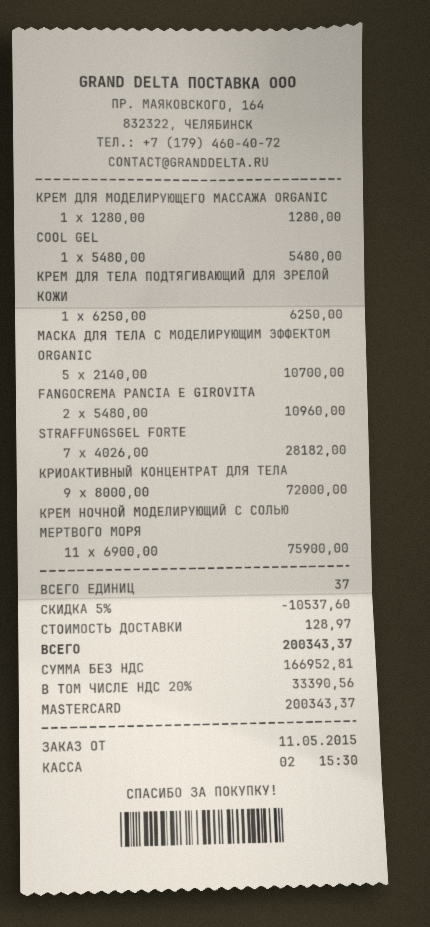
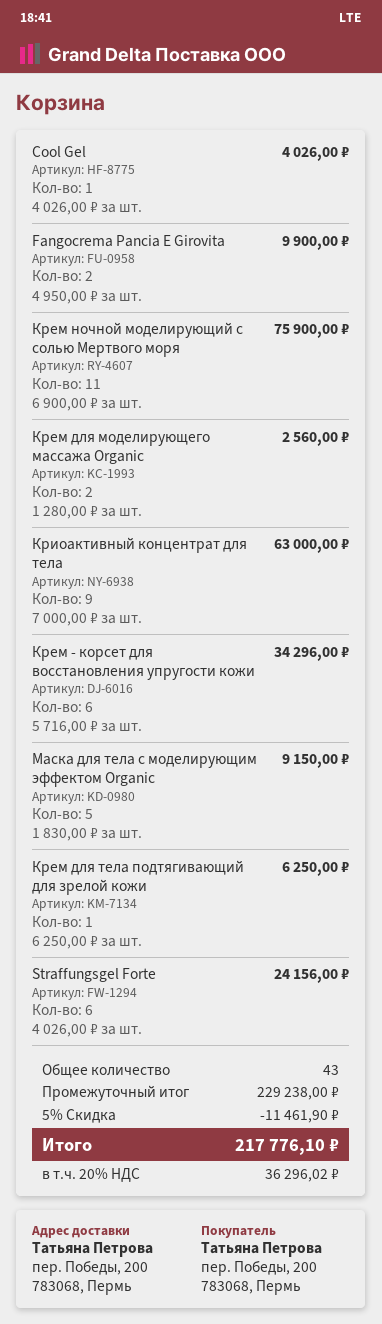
КРЕМ ДЛЯ МОДЕЛИРУЮЩЕГО МАССАЖА ORGANIC: 1 x 1280.00 = 1280.00 -> 2 x 1280.00 = 2560.00
COOL GEL: 1 x 5480.00 = 5480.00 -> 1 x 4026.00 = 4026.00
МАСКА ДЛЯ ТЕЛА С МОДЕЛИРУЮЩИМ ЭФФЕКТОМ ORGANIC: 5 x 2140.00 = 10700.00 -> 5 x 1830.00 = 9150.00
FANGOCREMA PANCIA E GIROVITA: 2 x 5480.00 = 10960.00 -> 2 x 4950.00 = 9900.00
STRAFFUNGSGEL FORTE: 7 x 4026.00 = 28182.00 -> 6 x 4026.00 = 24156.00
КРИОАКТИВНЫЙ КОНЦЕНТРАТ ДЛЯ ТЕЛА: 9 x 8000.00 = 72000.00 -> 9 x 7000.00 = 63000.00
Крем - корсет для восстановления упругости кожи: none -> 6 x 5716.00 = 34296.00
total quantity: 37 -> 43
discount: 5% = 10537.60 -> 5% = 11461.90
shipping: 128.97 -> none
tax: 20% = 33390.56 -> 20% = 36296.02
total: 200343.37 -> 217776.10

